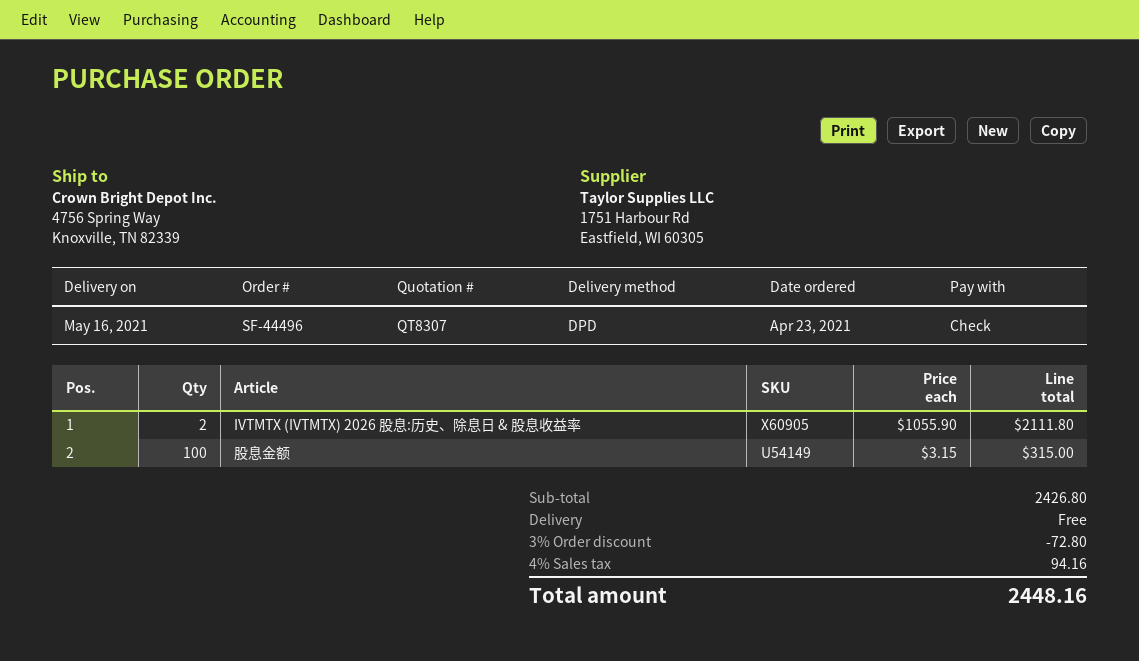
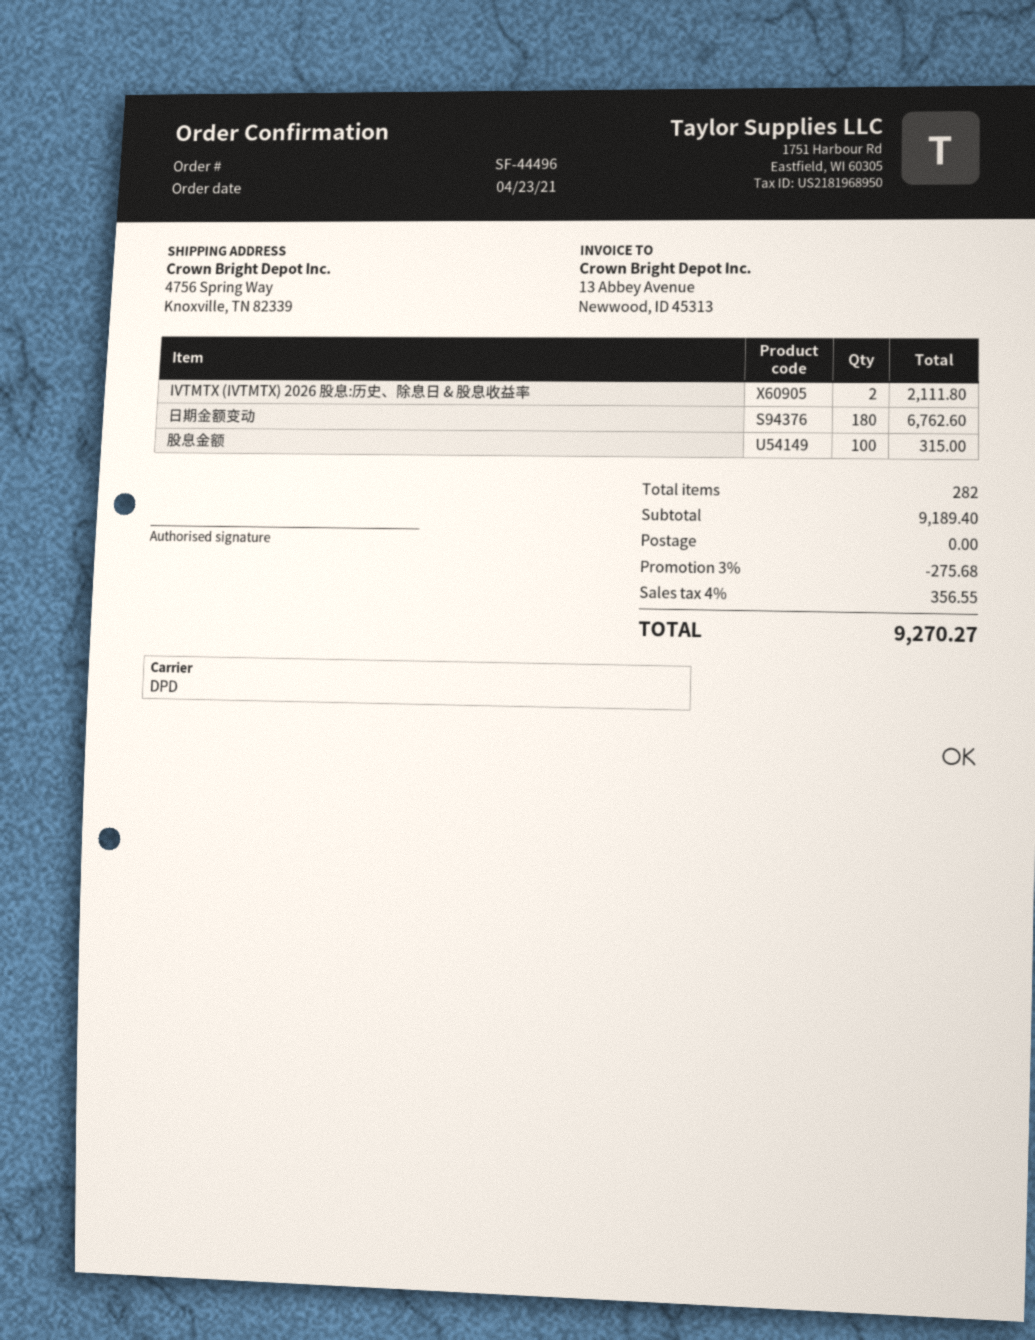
日期金额变动: none -> 180 for 6762.60
subtotal: 2426.80 -> 9189.40
discount: 3% = 72.80 -> 3% = 275.68
tax: 4% = 94.16 -> 4% = 356.55
total: 2448.16 -> 9270.27

